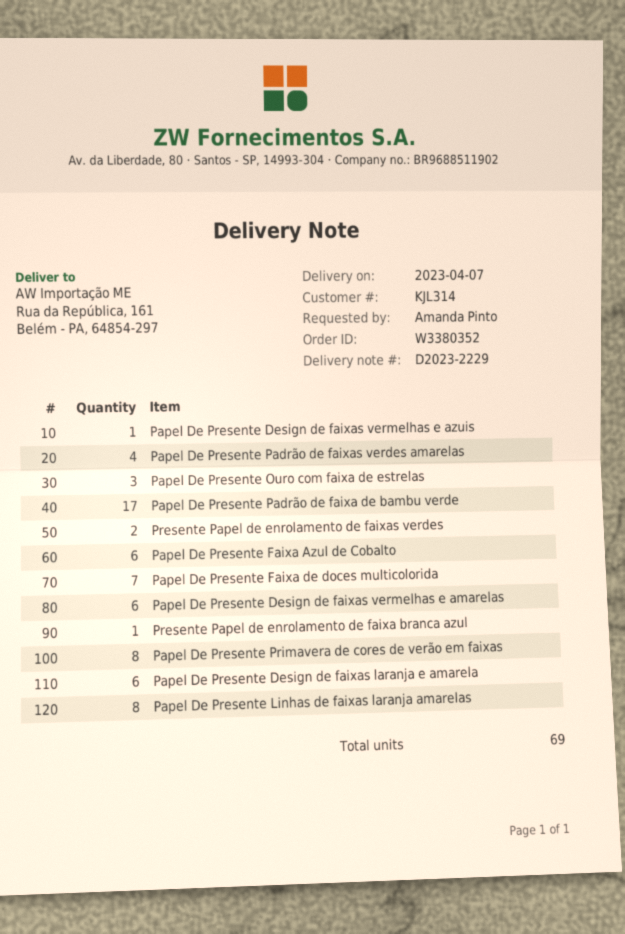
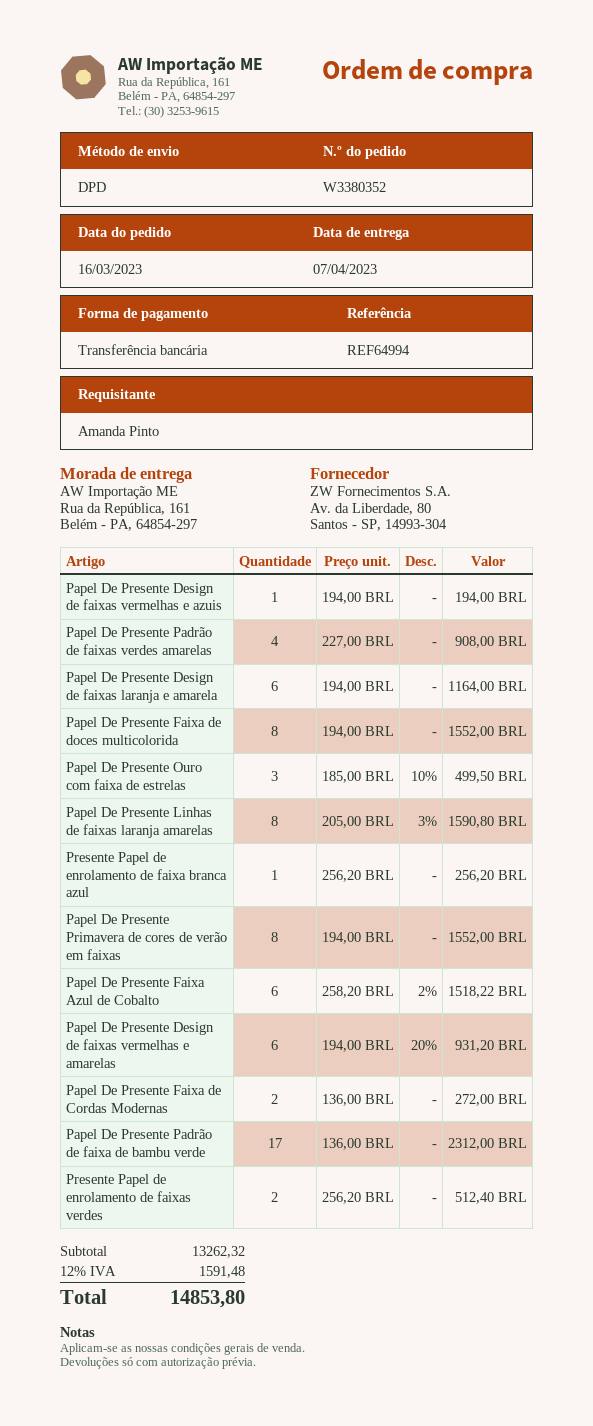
Papel De Presente Faixa de doces multicolorida: 7 -> 8
Papel De Presente Faixa de Cordas Modernas: none -> 2

